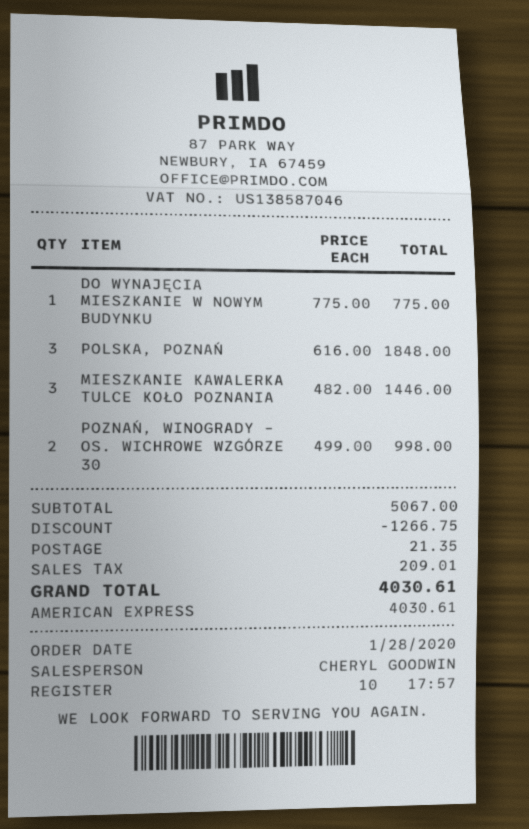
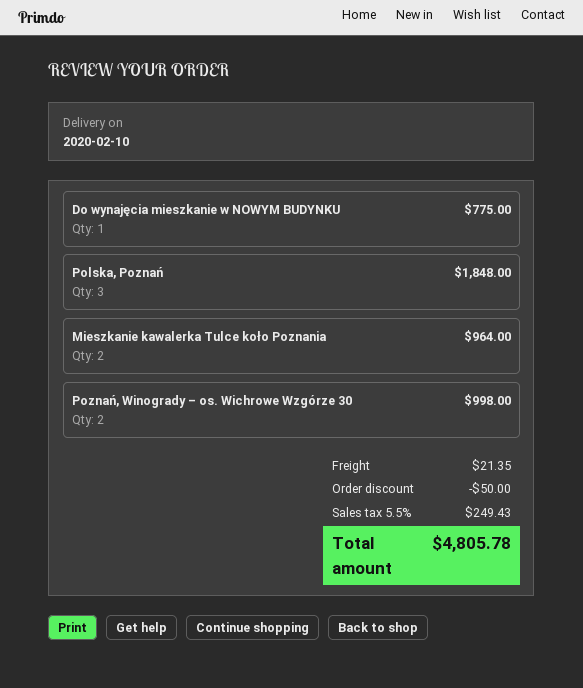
MIESZKANIE KAWALERKA TULCE KOŁO POZNANIA: 3 for 1446.00 -> 2 for 964.00
discount: 1266.75 -> 50.00
tax: 209.01 -> 249.43
total: 4030.61 -> 4805.78

